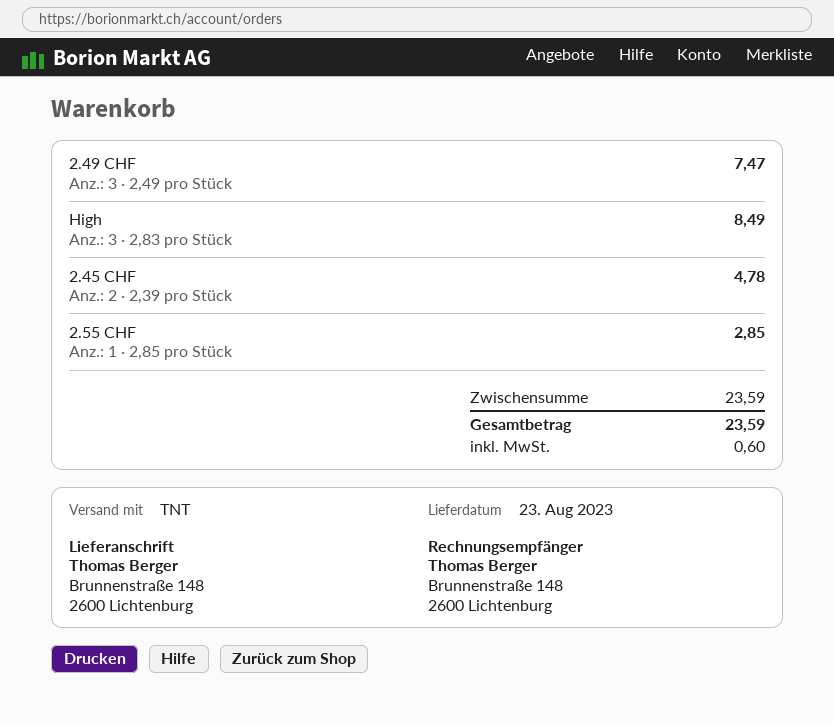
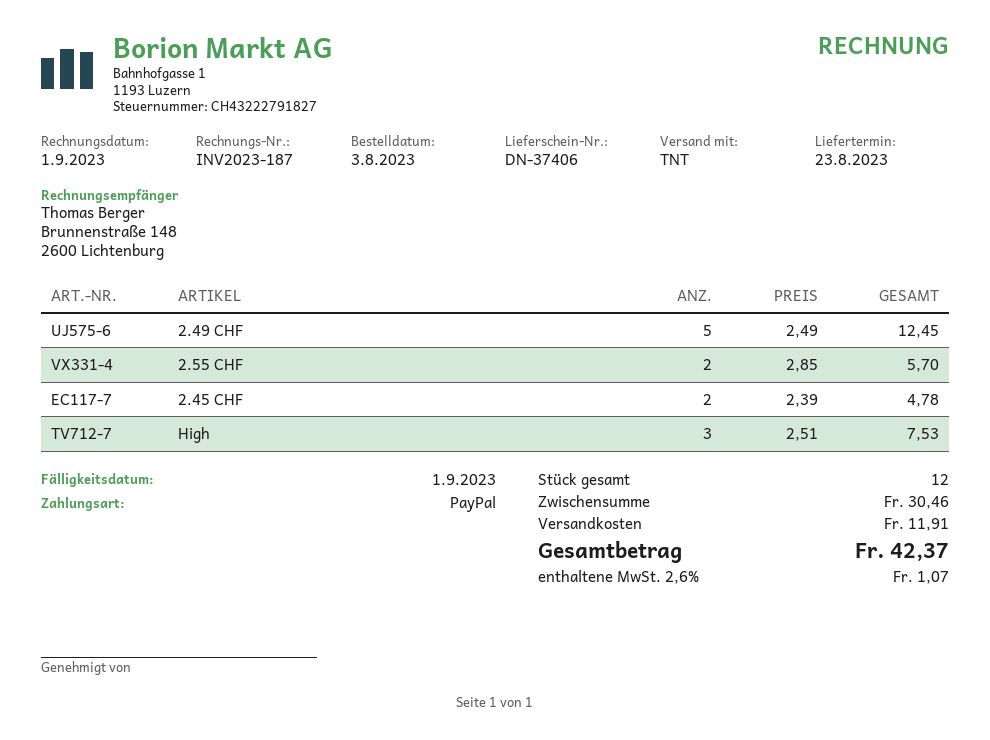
2.49 CHF: 3 x 2.49 = 7.47 -> 5 x 2.49 = 12.45
High: 3 x 2.83 = 8.49 -> 3 x 2.51 = 7.53
2.55 CHF: 1 x 2.85 = 2.85 -> 2 x 2.85 = 5.70
subtotal: 23.59 -> 30.46
shipping: none -> 11.91
tax: 0.60 -> 1.07
total: 23.59 -> 42.37

